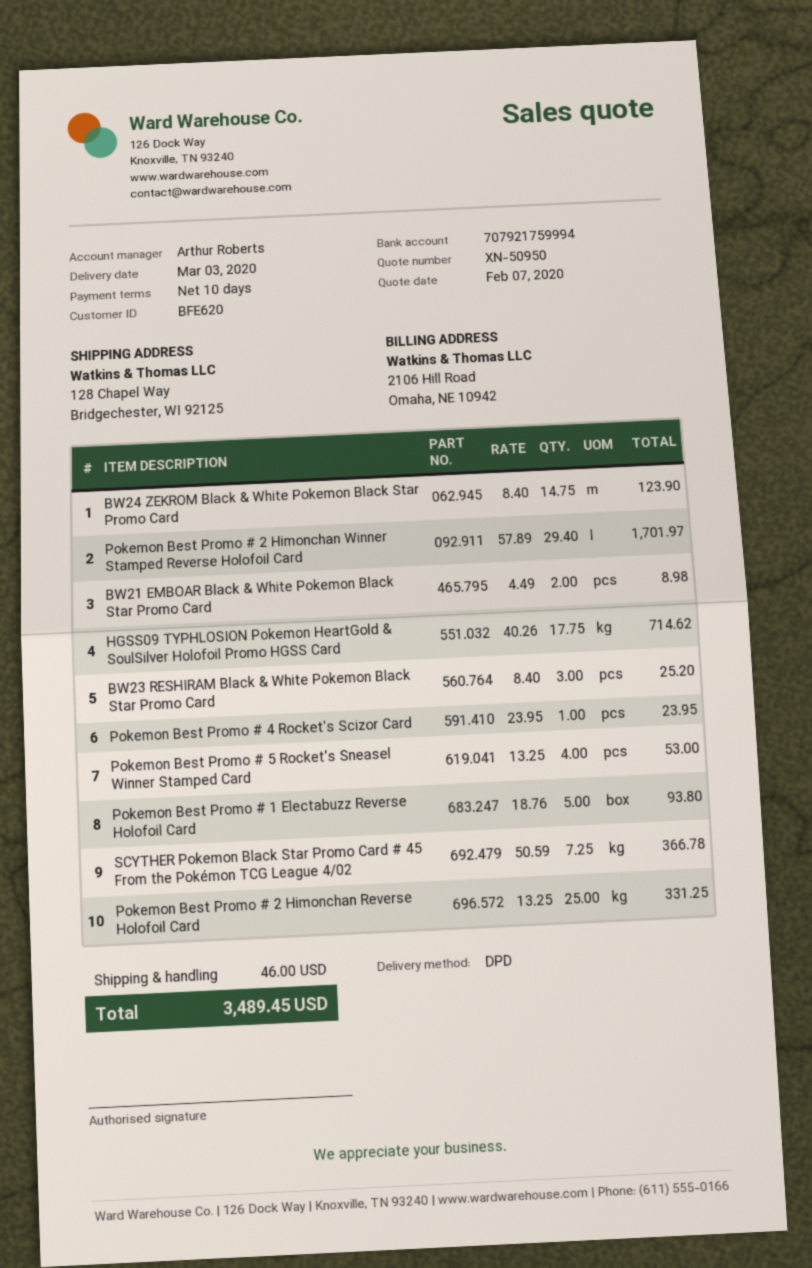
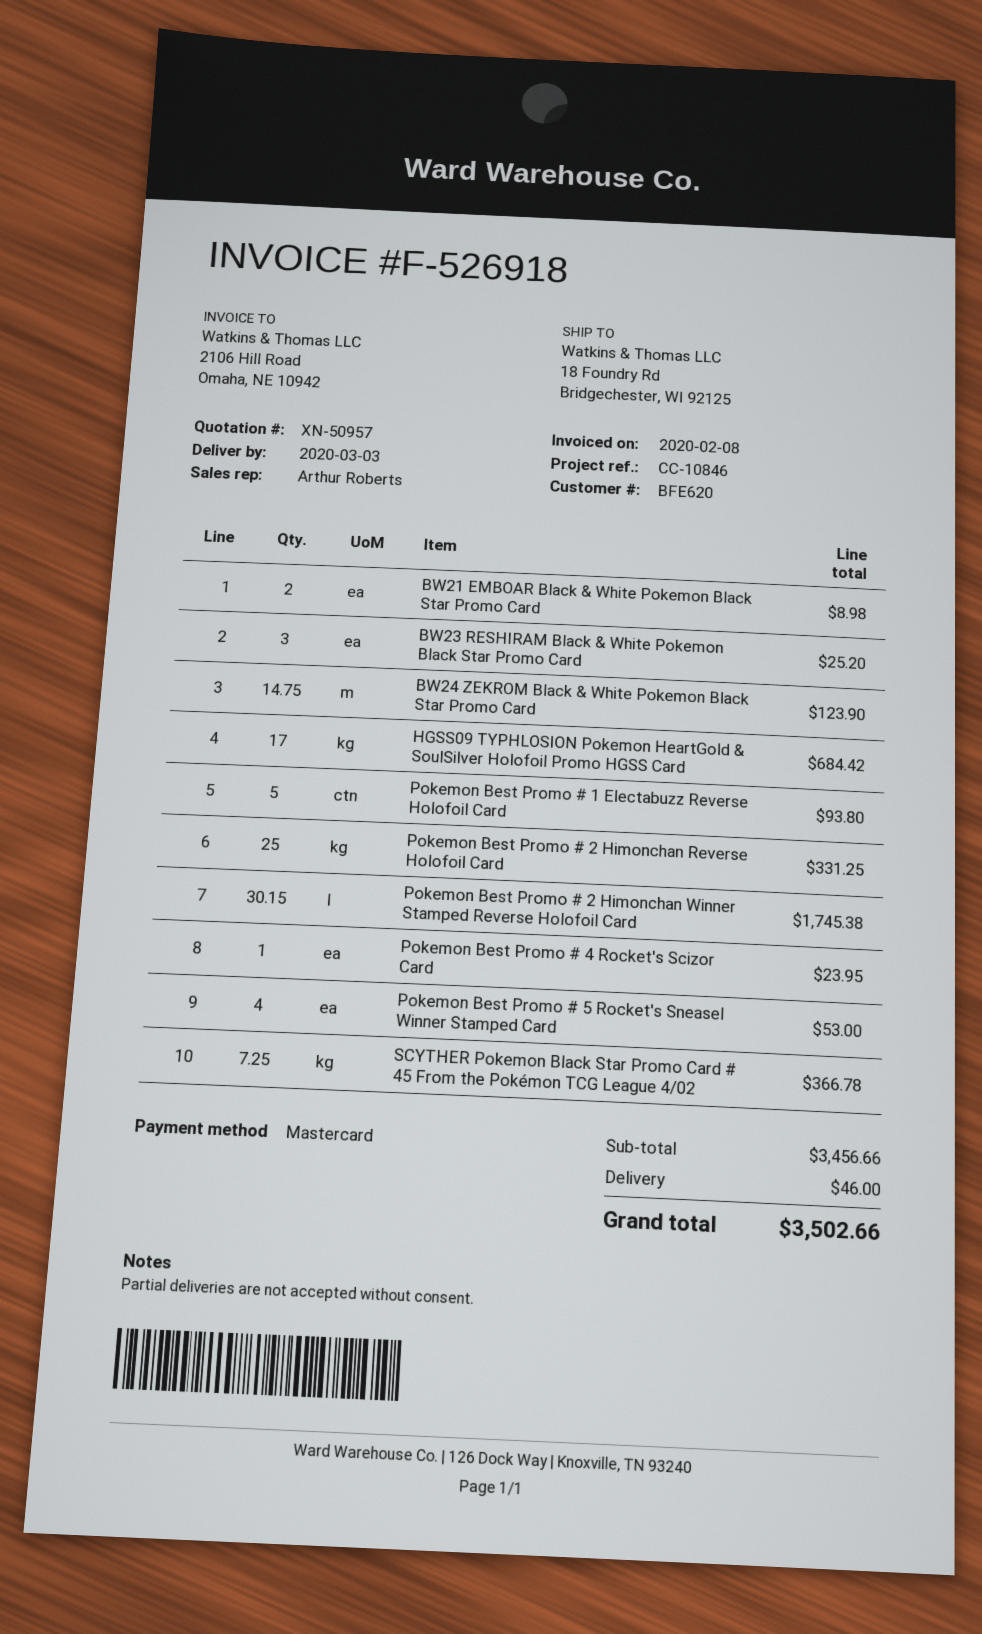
quote number: XN-50950 -> XN-50957
ship to: 128 Chapel Way, Bridgechester, WI 92125 -> 18 Foundry Rd, Bridgechester, WI 92125
Pokemon Best Promo # 2 Himonchan Winner Stamped Reverse Holofoil Card: 29.4 for 1701.97 -> 30.15 for 1745.38
HGSS09 TYPHLOSION Pokemon HeartGold & SoulSilver Holofoil Promo HGSS Card: 17.75 for 714.62 -> 17 for 684.42
total: 3489.45 -> 3502.66

